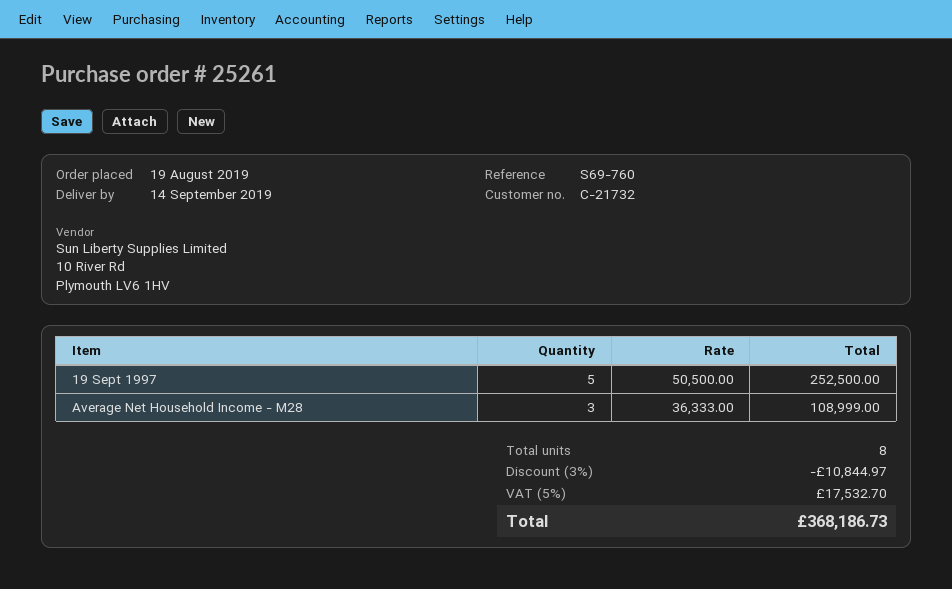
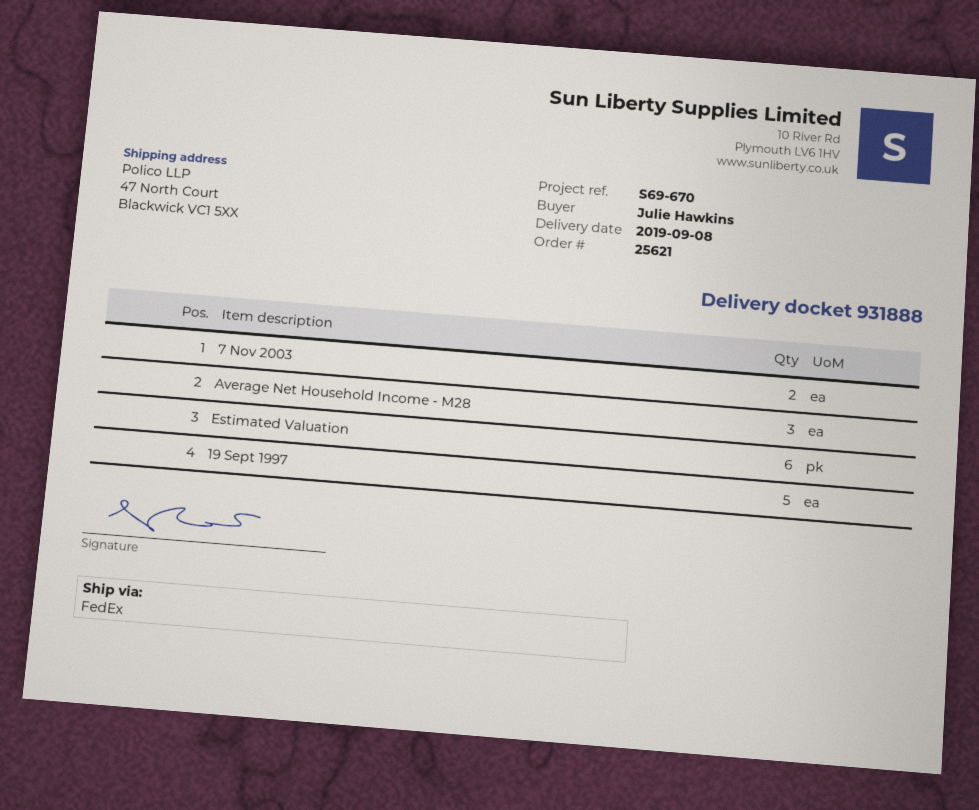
order number: 25261 -> 25621
delivery date: 2019-09-14 -> 2019-09-08
reference: S69-760 -> S69-670
7 Nov 2003: none -> 2
Estimated Valuation: none -> 6

